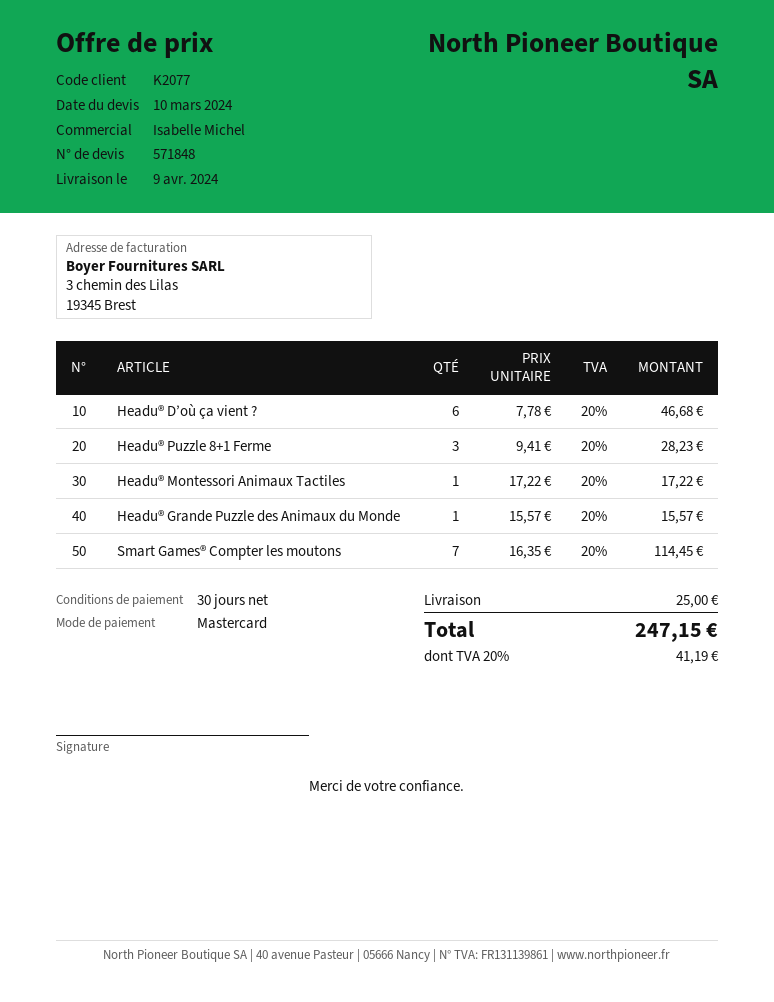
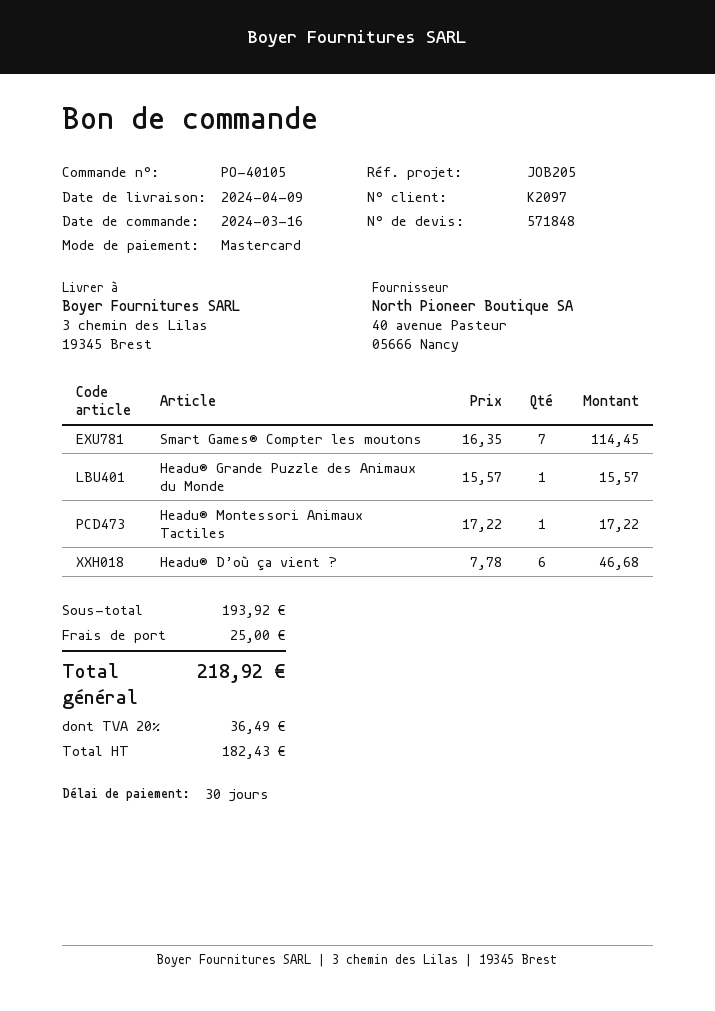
customer number: K2077 -> K2097
Headu® Puzzle 8+1 Ferme: 3 x 9.41 = 28.23 -> none
tax: 20% = 41.19 -> 20% = 36.49
total: 247.15 -> 218.92

